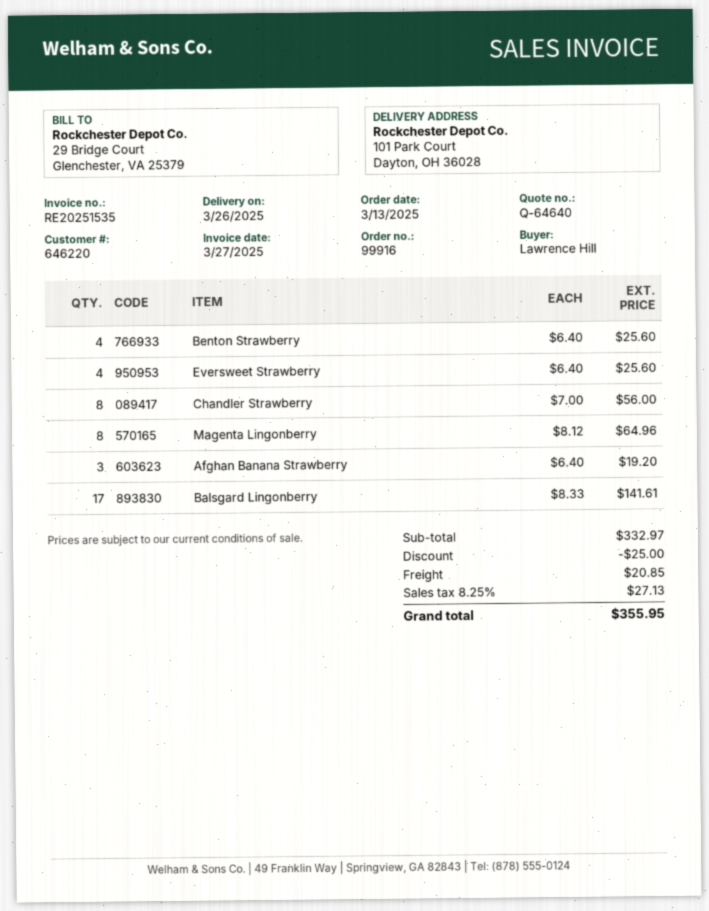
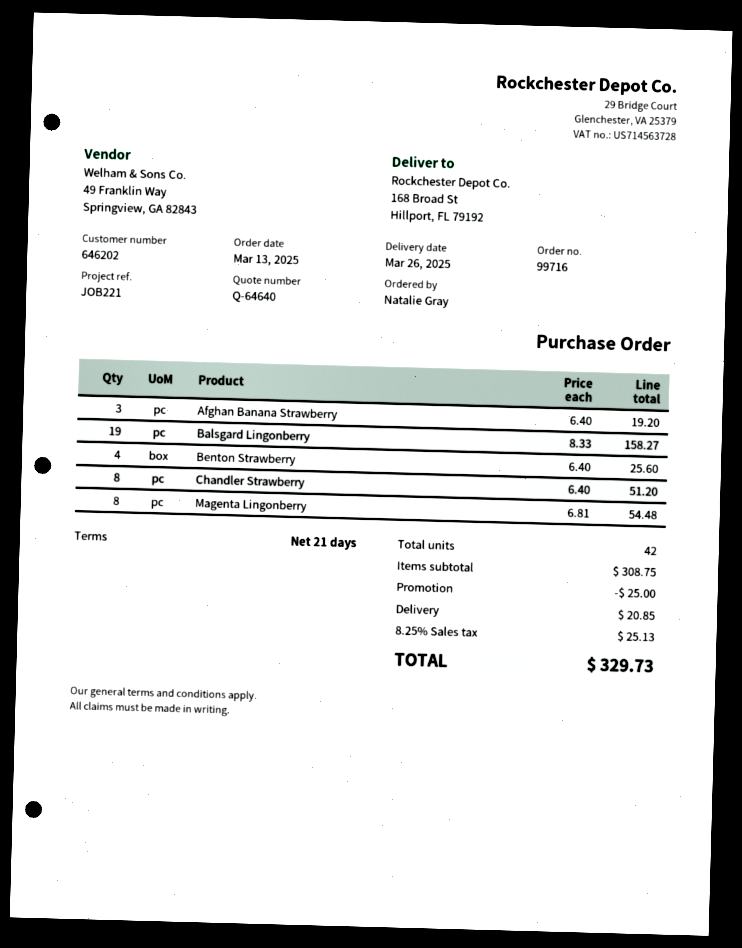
order number: 99916 -> 99716
customer number: 646220 -> 646202
ordered by: Lawrence Hill -> Natalie Gray
ship to: 101 Park Court, Dayton, OH 36028 -> 168 Broad St, Hillport, FL 79192
Eversweet Strawberry: 4 x 6.40 = 25.60 -> none
Chandler Strawberry: 8 x 7.00 = 56.00 -> 8 x 6.40 = 51.20
Magenta Lingonberry: 8 x 8.12 = 64.96 -> 8 x 6.81 = 54.48
Balsgard Lingonberry: 17 x 8.33 = 141.61 -> 19 x 8.33 = 158.27
subtotal: 332.97 -> 308.75
tax: 8.25% = 27.13 -> 8.25% = 25.13
total: 355.95 -> 329.73

